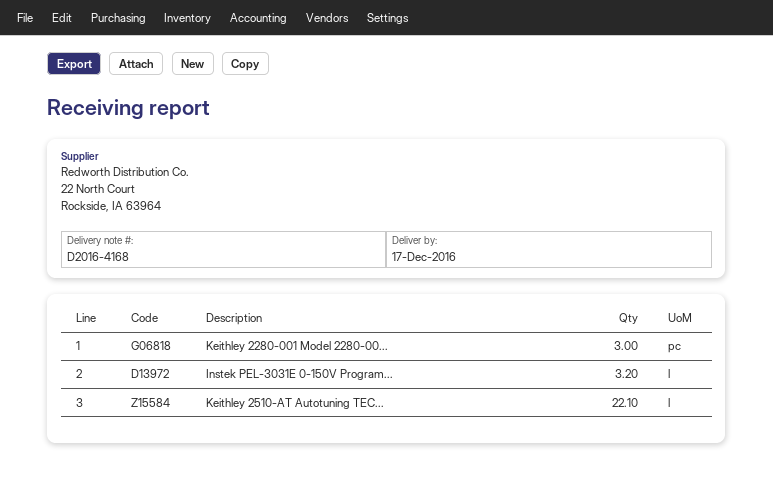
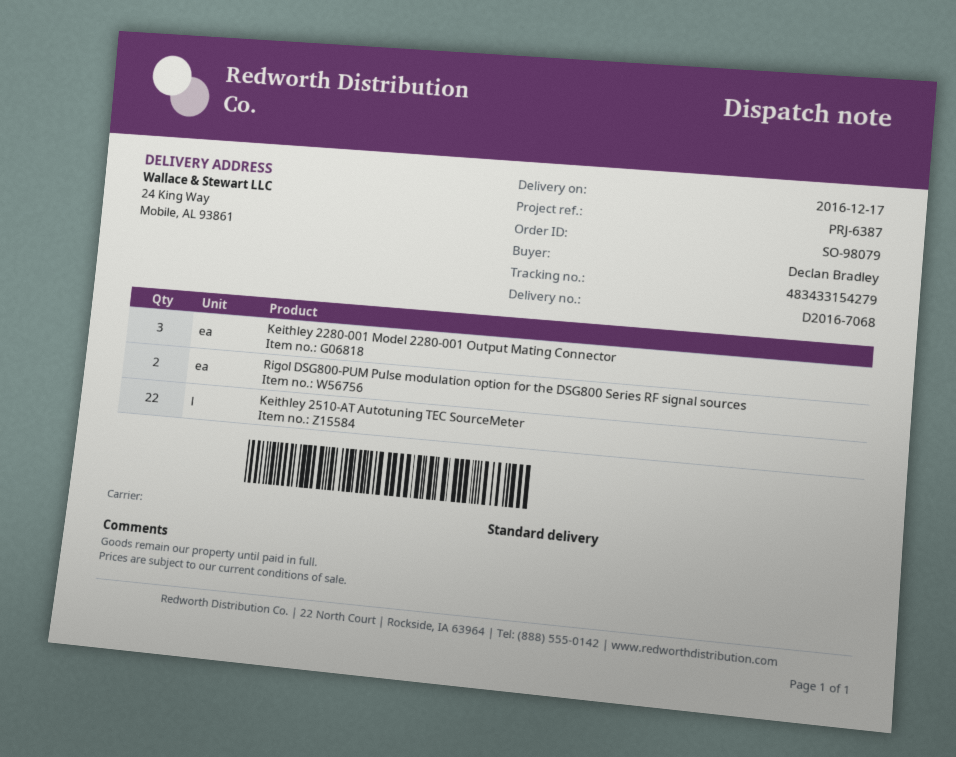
delivery note number: D2016-4168 -> D2016-7068
Instek PEL-3031E 0-150V Program...: 3.2 -> none
Keithley 2510-AT Autotuning TEC...: 22.1 -> 22
Rigol DSG800-PUM Pulse modulation option for the DSG800 Series RF signal sources: none -> 2

